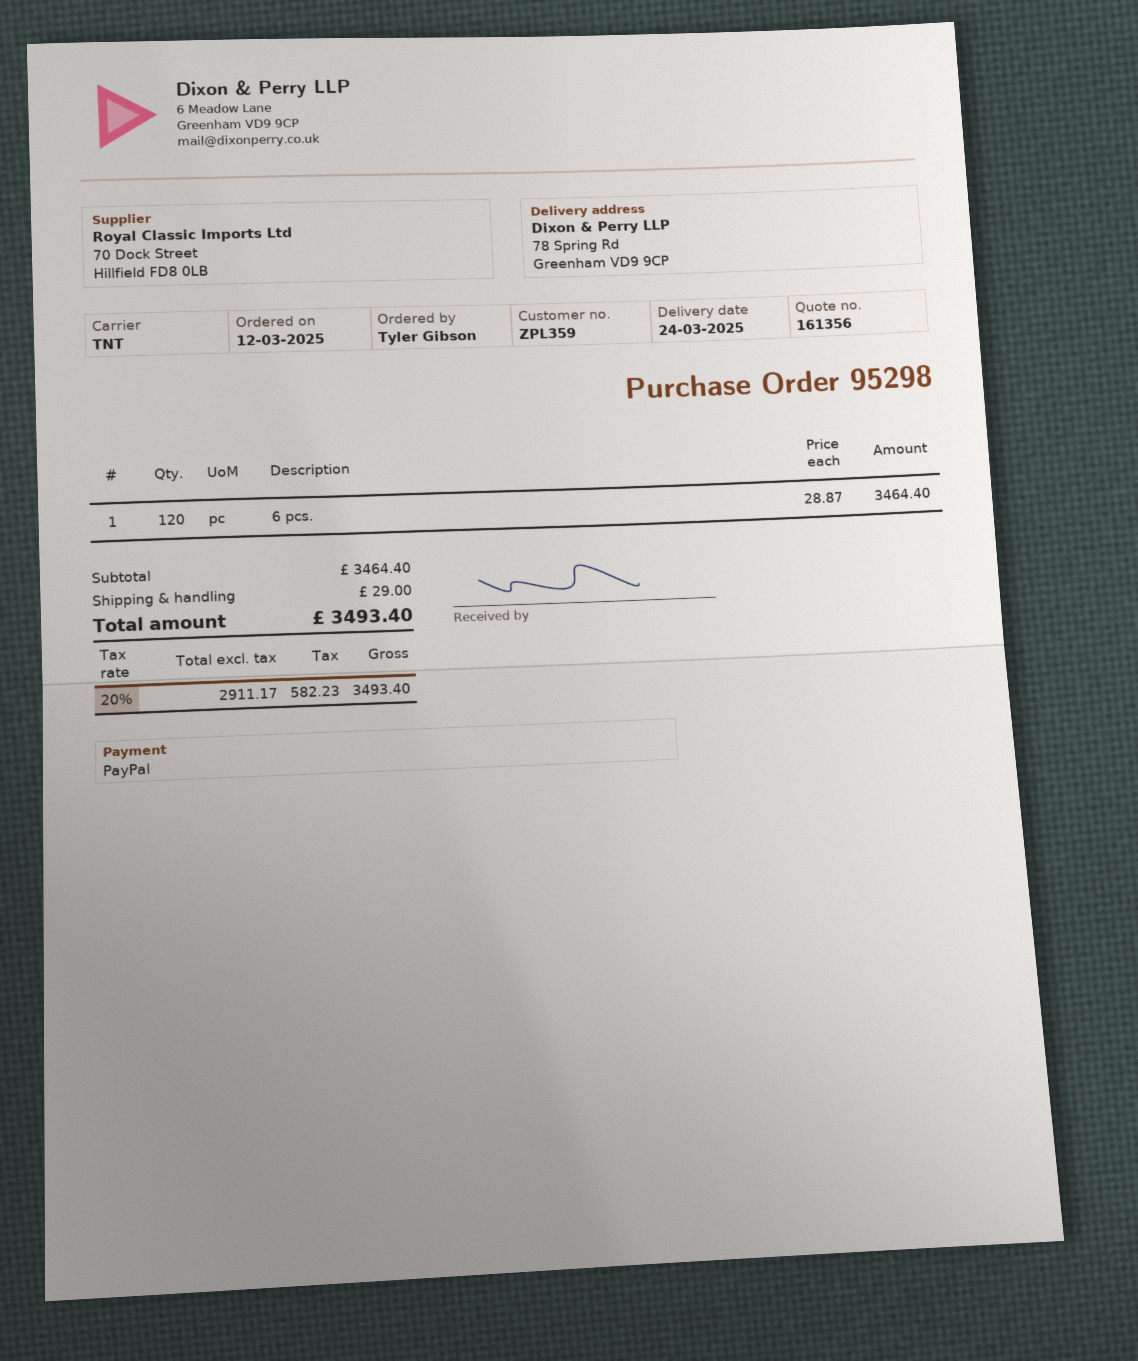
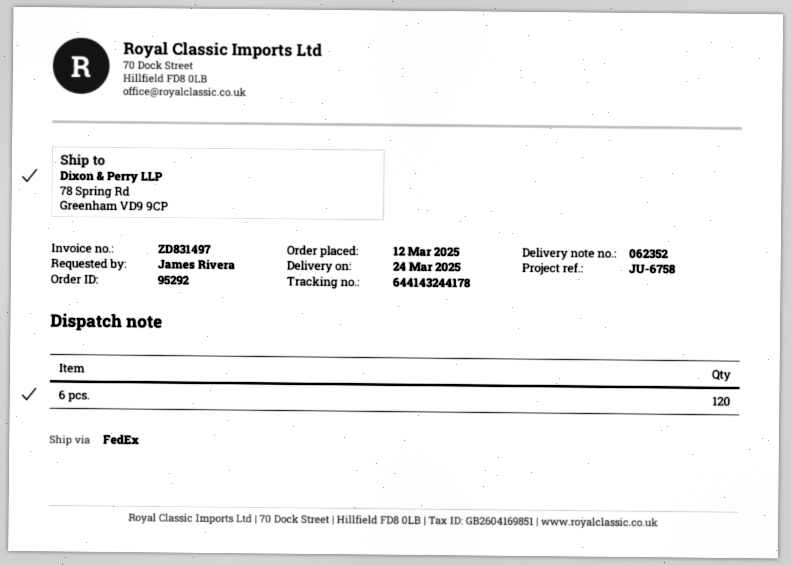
order number: 95298 -> 95292
ordered by: Tyler Gibson -> James Rivera
shipping method: TNT -> FedEx

